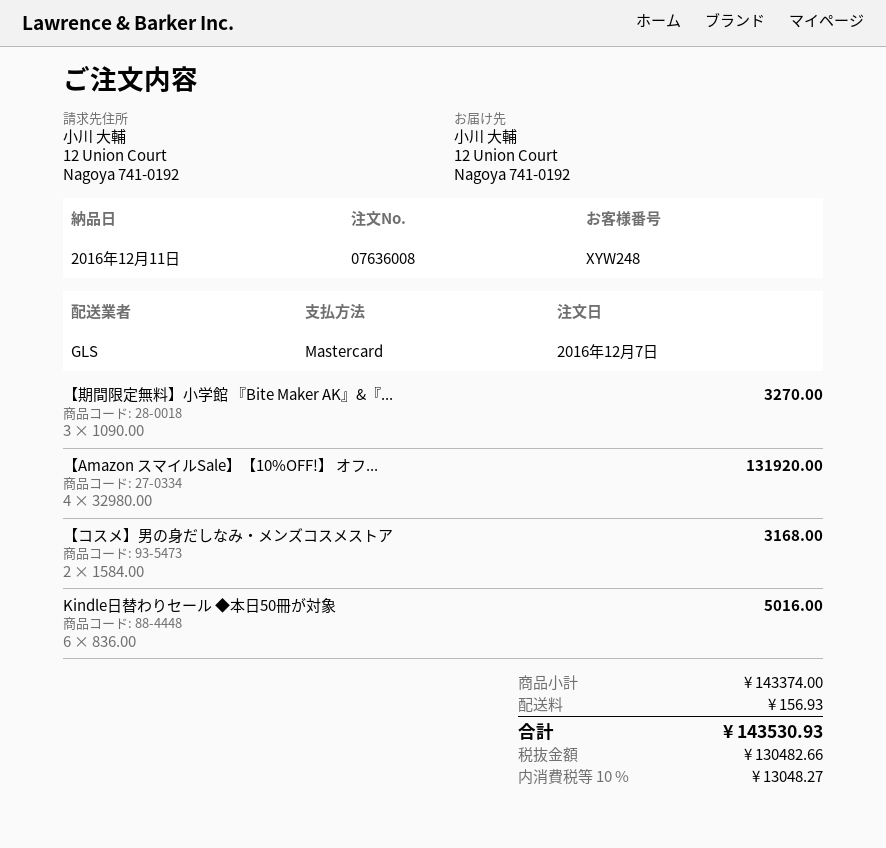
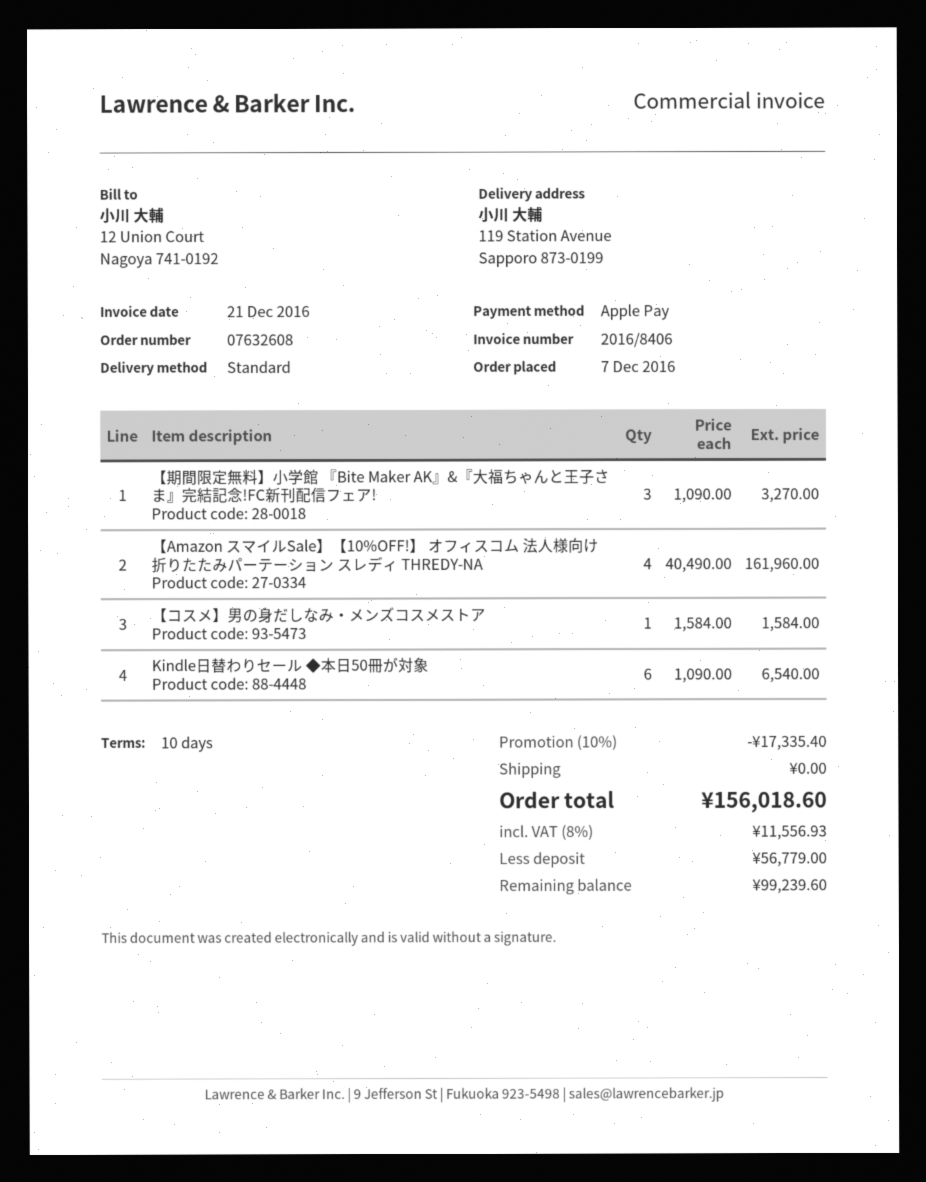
order number: 07636008 -> 07632608
payment method: Mastercard -> Apple Pay
shipping method: GLS -> standard
ship to: 12 Union Court, Nagoya 741-0192 -> 119 Station Avenue, Sapporo 873-0199
【Amazon スマイルSale】【10%OFF!】 オフ...: 4 x 32980.00 = 131920.00 -> 4 x 40490.00 = 161960.00
【コスメ】男の身だしなみ・メンズコスメストア: 2 x 1584.00 = 3168.00 -> 1 x 1584.00 = 1584.00
Kindle日替わりセール ◆本日50冊が対象: 6 x 836.00 = 5016.00 -> 6 x 1090.00 = 6540.00
discount: none -> 10% = 17335.40
shipping: 156.93 -> 0.00
tax: 10% = 13048.27 -> 8% = 11556.93
total: 143530.93 -> 156018.60

